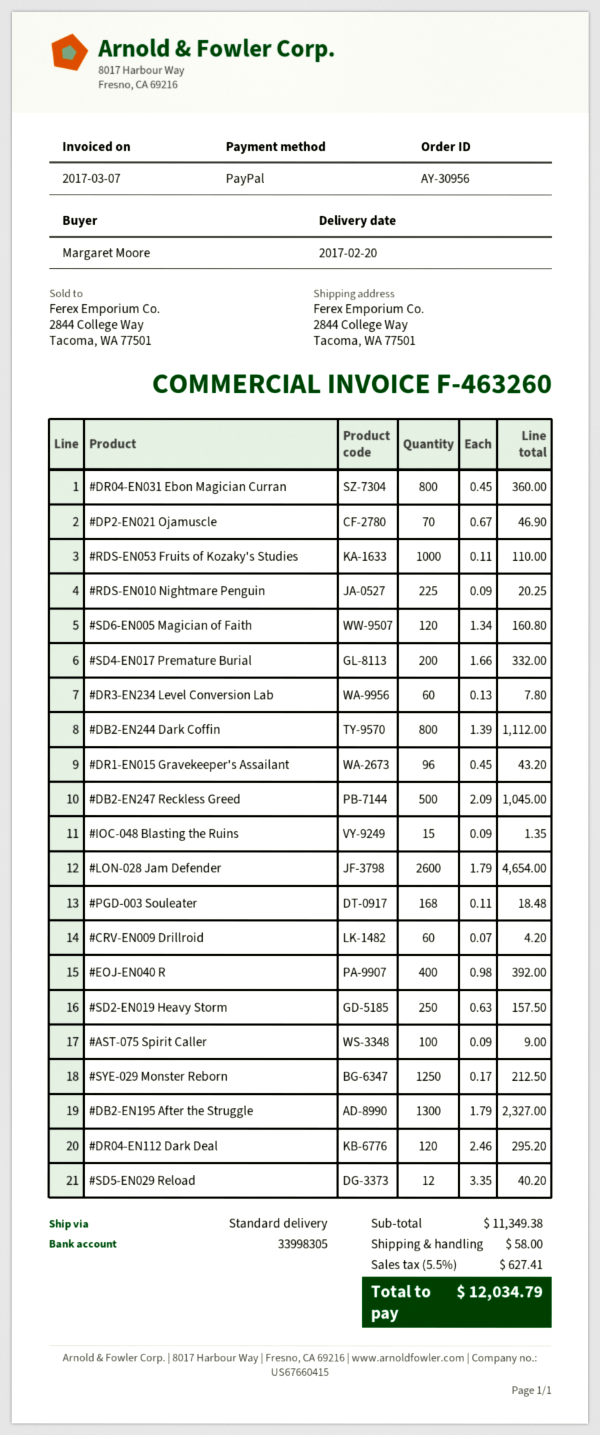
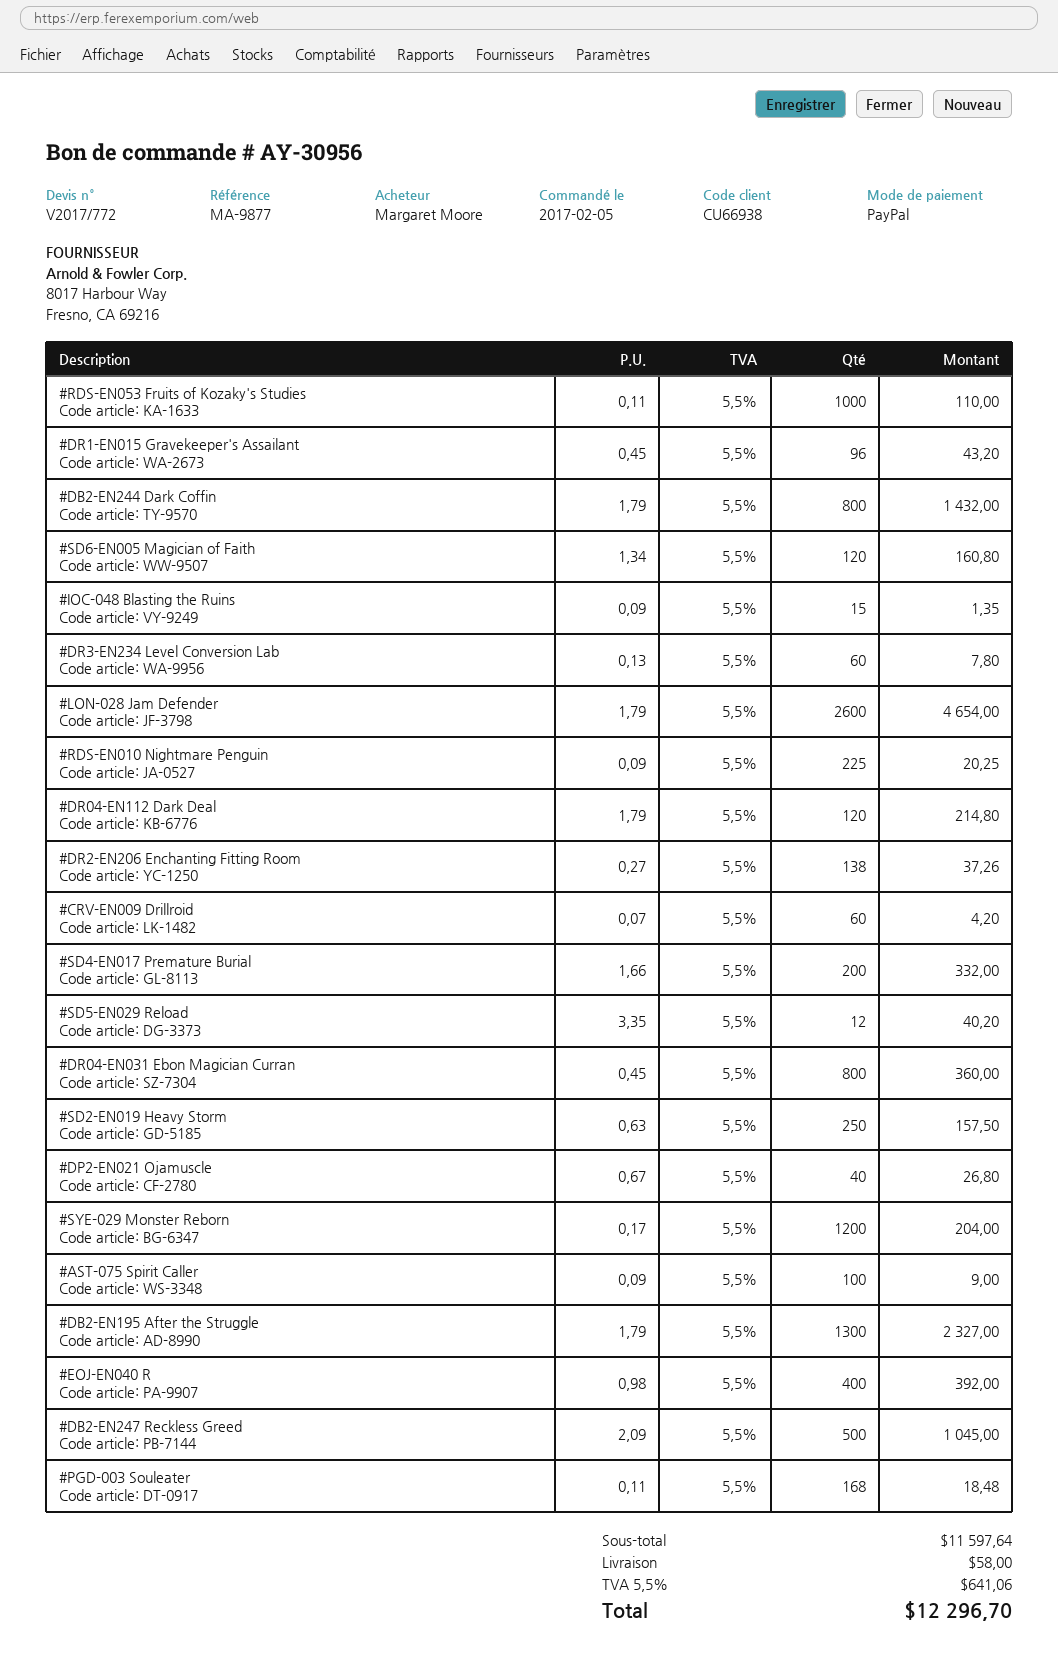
#DP2-EN021 Ojamuscle: 70 x 0.67 = 46.90 -> 40 x 0.67 = 26.80
#DB2-EN244 Dark Coffin: 800 x 1.39 = 1112.00 -> 800 x 1.79 = 1432.00
#SYE-029 Monster Reborn: 1250 x 0.17 = 212.50 -> 1200 x 0.17 = 204.00
#DR04-EN112 Dark Deal: 120 x 2.46 = 295.20 -> 120 x 1.79 = 214.80
#DR2-EN206 Enchanting Fitting Room: none -> 138 x 0.27 = 37.26
subtotal: 11349.38 -> 11597.64
tax: 5.5% = 627.41 -> 5.5% = 641.06
total: 12034.79 -> 12296.70

